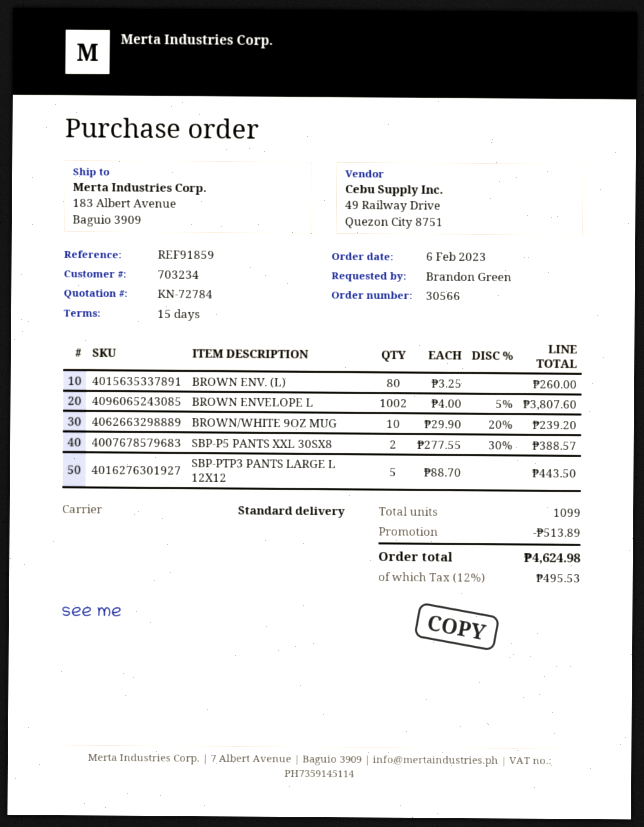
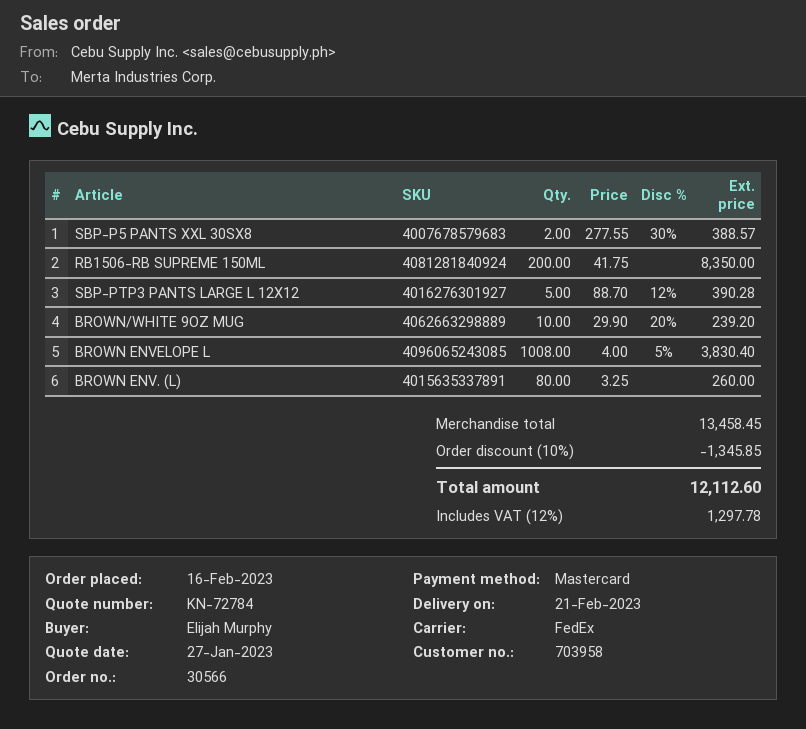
order date: 2023-02-06 -> 2023-02-16
customer number: 703234 -> 703958
ordered by: Brandon Green -> Elijah Murphy
shipping method: standard -> FedEx
BROWN ENVELOPE L: 1002 x 4.00 - 5% = 3807.60 -> 1008 x 4.00 - 5% = 3830.40
SBP-PTP3 PANTS LARGE L 12X12: 5 x 88.70 = 443.50 -> 5 x 88.70 - 12% = 390.28
RB1506-RB SUPREME 150ML: none -> 200 x 41.75 = 8350.00
discount: 513.89 -> 1345.85
tax: 12% = 495.53 -> 12% = 1297.78
total: 4624.98 -> 12112.60

